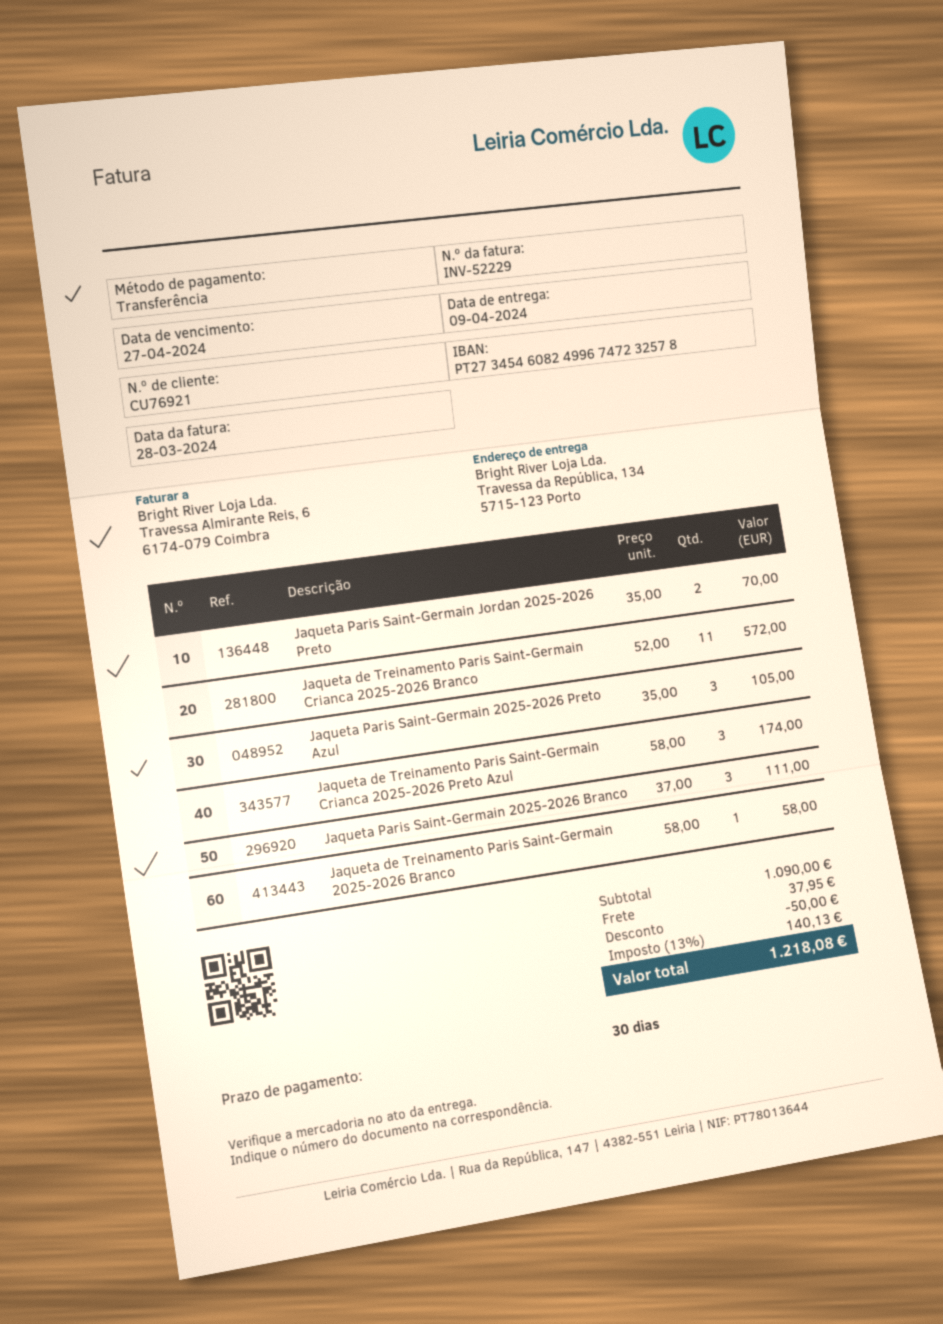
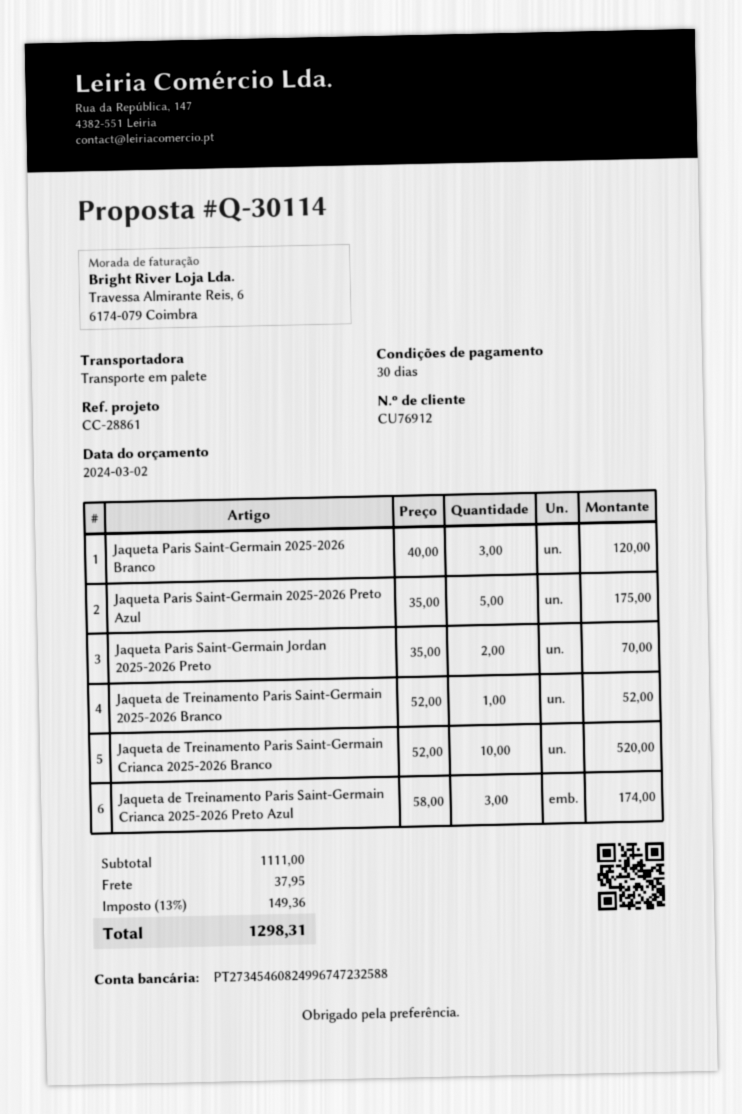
customer number: CU76921 -> CU76912
bank account: PT27345460824996747232578 -> PT27345460824996747232588
Jaqueta de Treinamento Paris Saint-Germain Crianca 2025-2026 Branco: 11 x 52.00 = 572.00 -> 10 x 52.00 = 520.00
Jaqueta Paris Saint-Germain 2025-2026 Preto Azul: 3 x 35.00 = 105.00 -> 5 x 35.00 = 175.00
Jaqueta Paris Saint-Germain 2025-2026 Branco: 3 x 37.00 = 111.00 -> 3 x 40.00 = 120.00
Jaqueta de Treinamento Paris Saint-Germain 2025-2026 Branco: 1 x 58.00 = 58.00 -> 1 x 52.00 = 52.00
subtotal: 1090.00 -> 1111.00
discount: 50.00 -> none
tax: 13% = 140.13 -> 13% = 149.36
total: 1218.08 -> 1298.31

